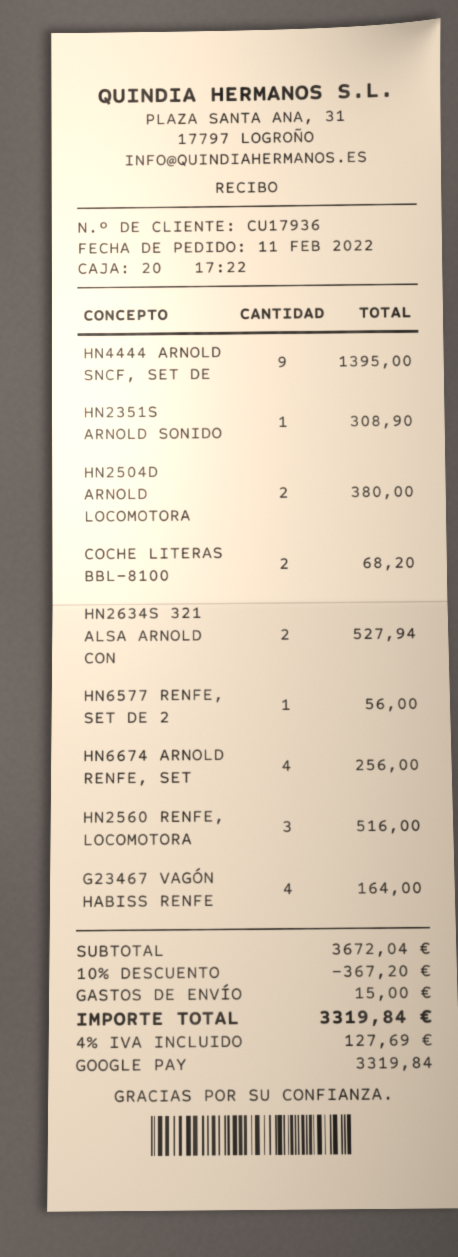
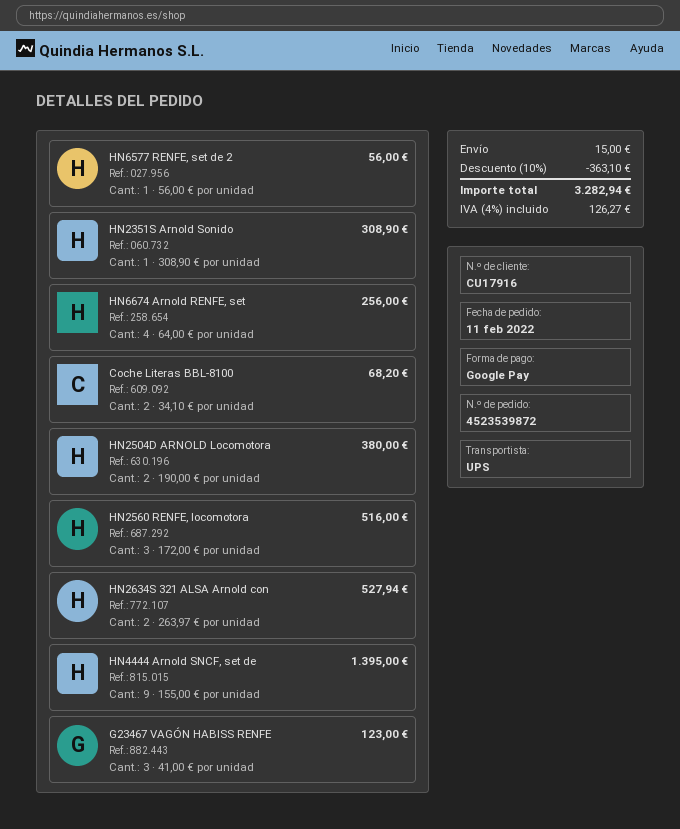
customer number: CU17936 -> CU17916
G23467 VAGÓN HABISS RENFE: 4 for 164.00 -> 3 for 123.00
discount: 10% = 367.20 -> 10% = 363.10
tax: 4% = 127.69 -> 4% = 126.27
total: 3319.84 -> 3282.94

